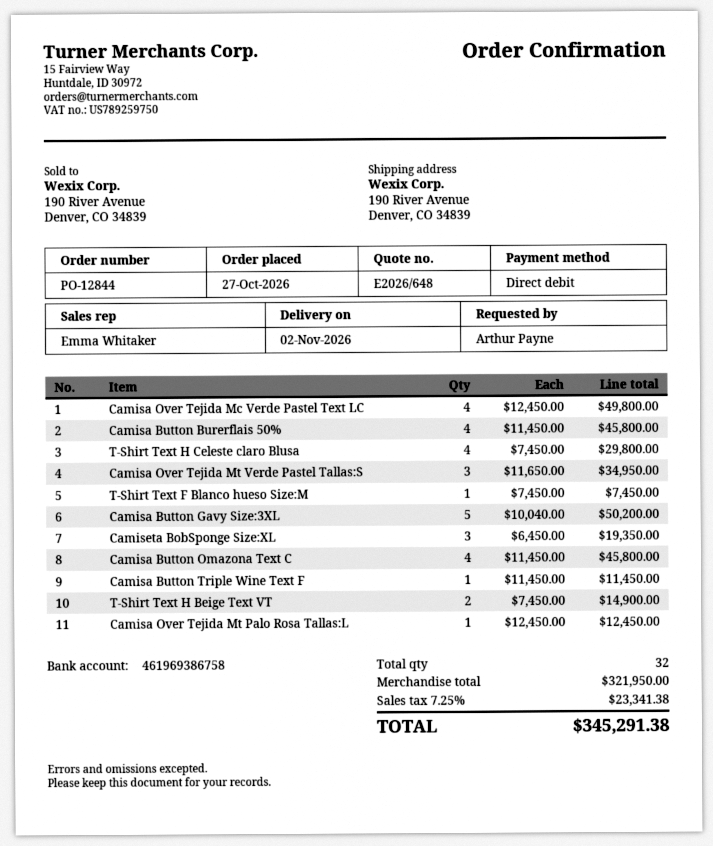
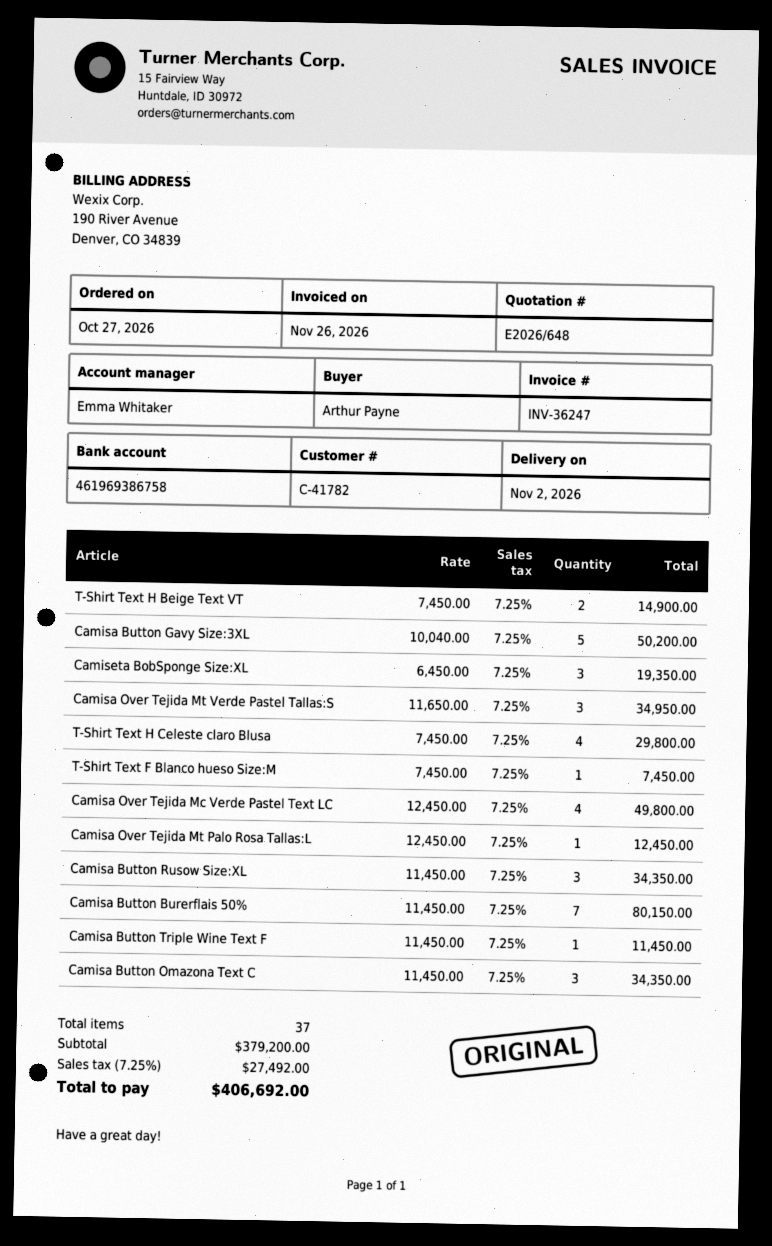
Camisa Button Burerflais 50%: 4 x 11450.00 = 45800.00 -> 7 x 11450.00 = 80150.00
Camisa Button Omazona Text C: 4 x 11450.00 = 45800.00 -> 3 x 11450.00 = 34350.00
Camisa Button Rusow Size:XL: none -> 3 x 11450.00 = 34350.00
total quantity: 32 -> 37
subtotal: 321950.00 -> 379200.00
tax: 7.25% = 23341.38 -> 7.25% = 27492.00
total: 345291.38 -> 406692.00

